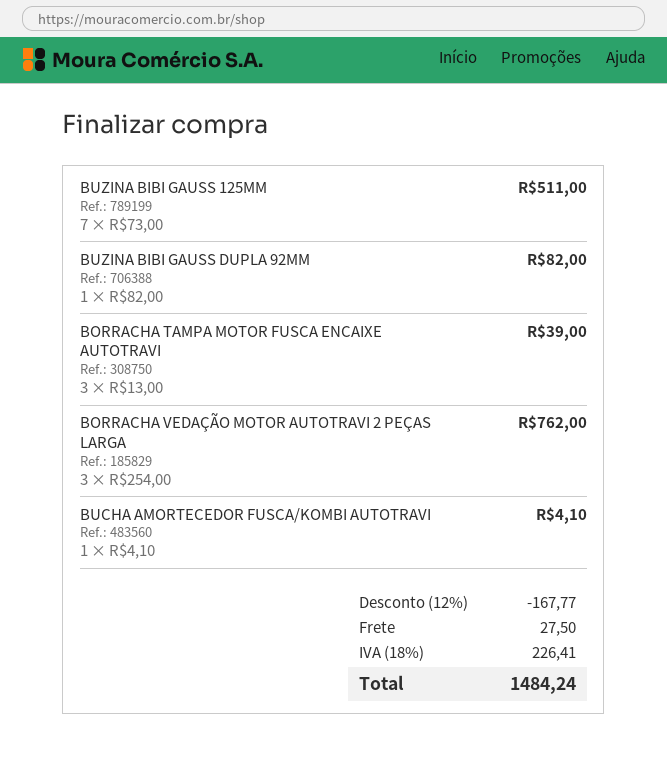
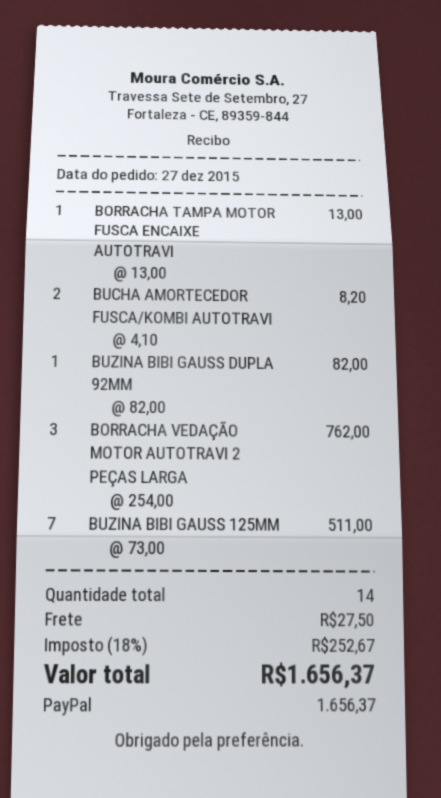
BORRACHA TAMPA MOTOR FUSCA ENCAIXE AUTOTRAVI: 3 x 13.00 = 39.00 -> 1 x 13.00 = 13.00
BUCHA AMORTECEDOR FUSCA/KOMBI AUTOTRAVI: 1 x 4.10 = 4.10 -> 2 x 4.10 = 8.20
discount: 12% = 167.77 -> none
tax: 18% = 226.41 -> 18% = 252.67
total: 1484.24 -> 1656.37

